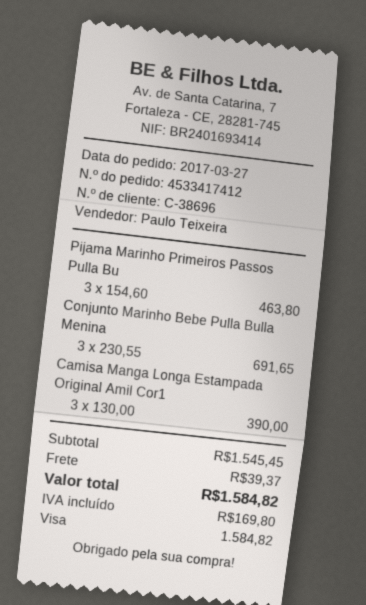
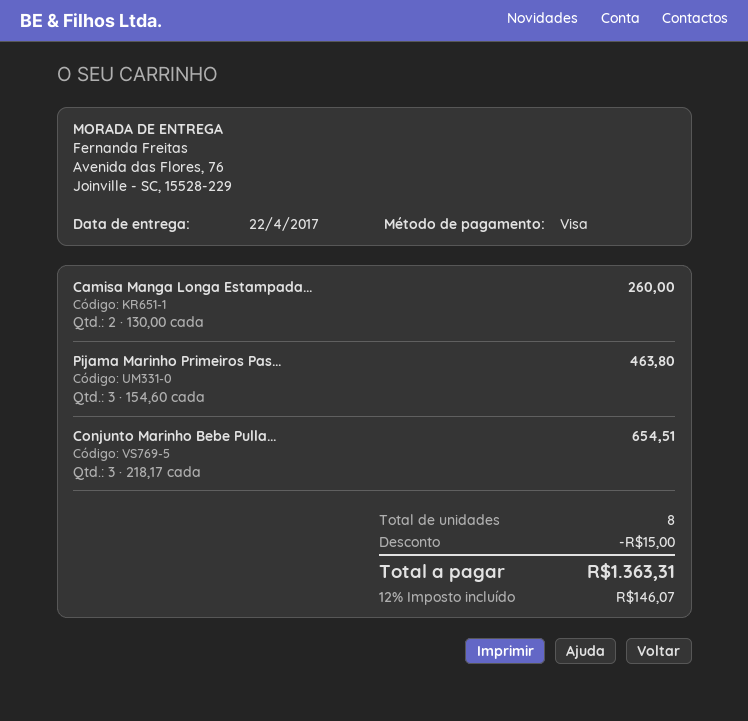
Conjunto Marinho Bebe Pulla Bulla Menina: 3 x 230.55 = 691.65 -> 3 x 218.17 = 654.51
Camisa Manga Longa Estampada Original Amil Cor1: 3 x 130.00 = 390.00 -> 2 x 130.00 = 260.00
discount: none -> 15.00
shipping: 39.37 -> none
tax: 169.80 -> 146.07
total: 1584.82 -> 1363.31

